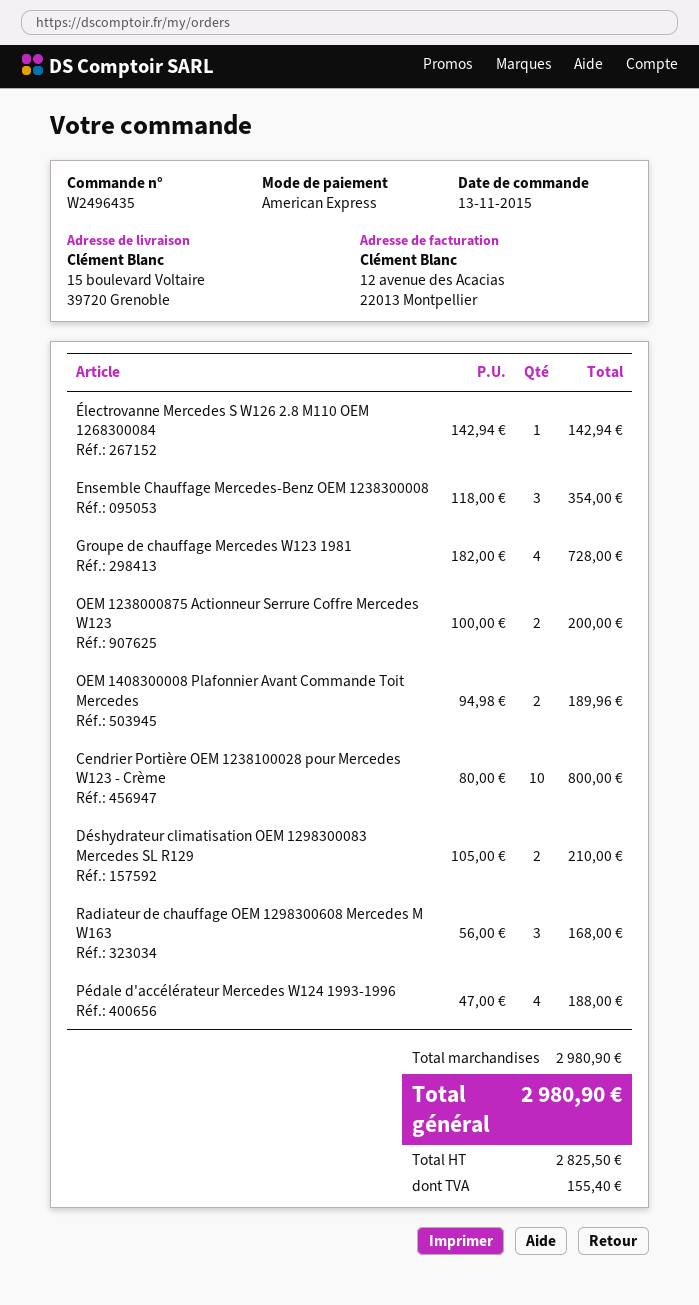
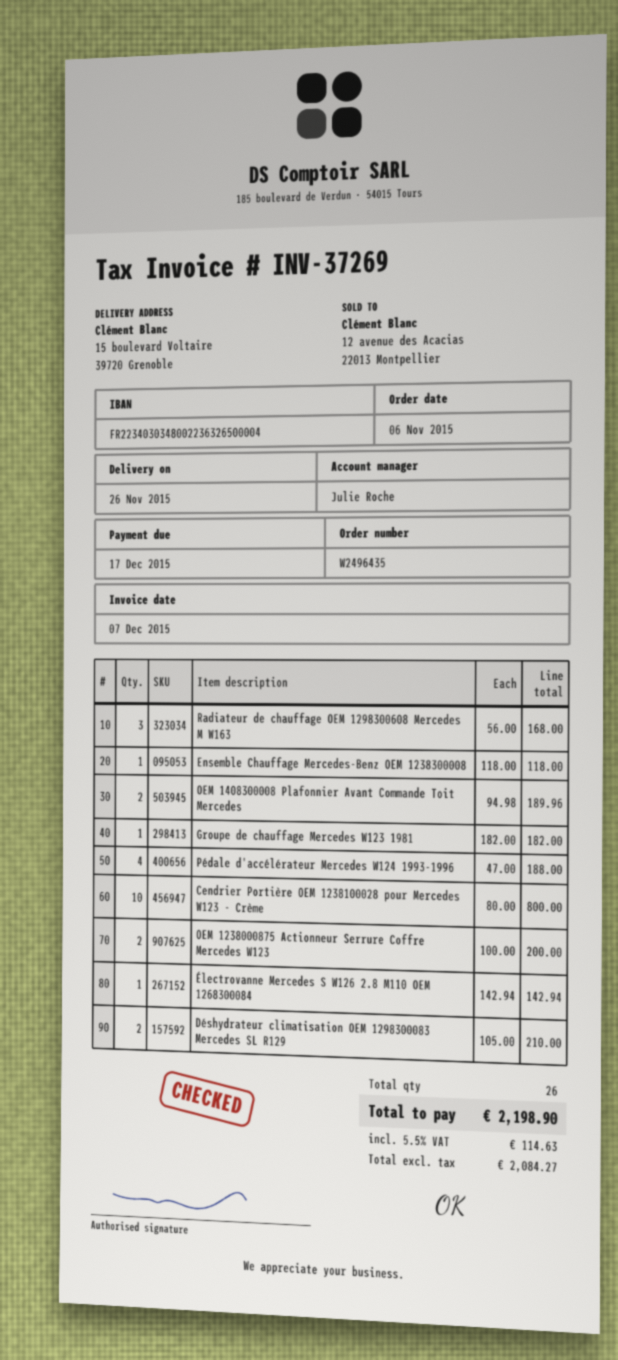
order date: 2015-11-13 -> 2015-11-06
Ensemble Chauffage Mercedes-Benz OEM 1238300008: 3 x 118.00 = 354.00 -> 1 x 118.00 = 118.00
Groupe de chauffage Mercedes W123 1981: 4 x 182.00 = 728.00 -> 1 x 182.00 = 182.00
net: 2825.50 -> 2084.27
tax: 155.40 -> 114.63
total: 2980.90 -> 2198.90

